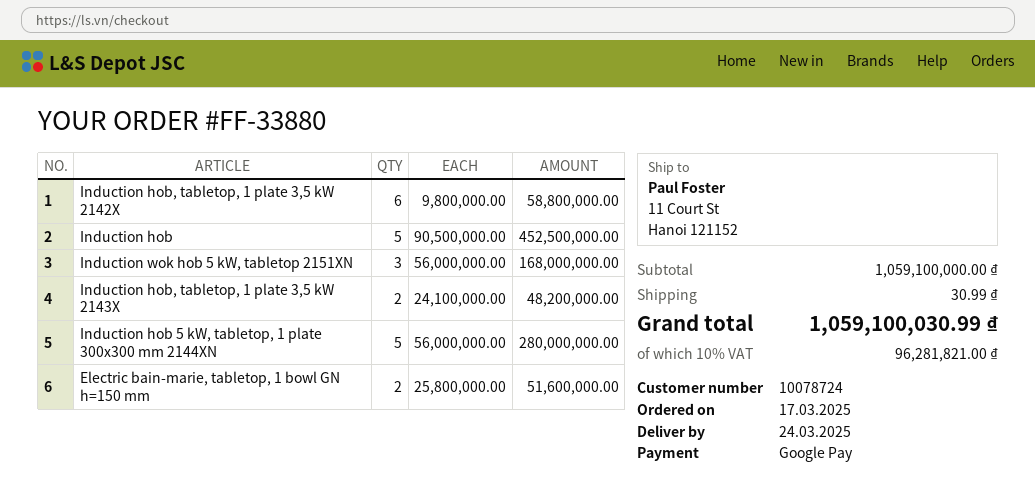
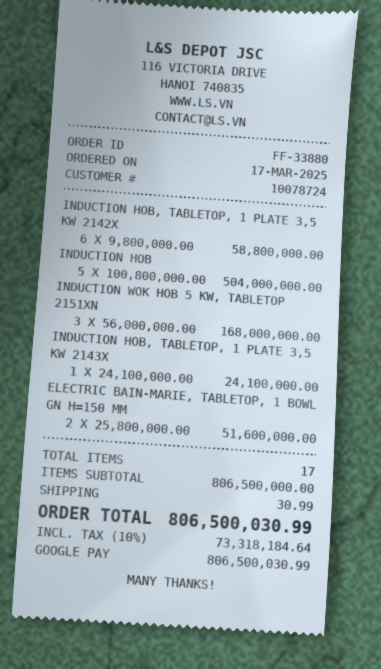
Induction hob: 5 x 90500000.00 = 452500000.00 -> 5 x 100800000.00 = 504000000.00
Induction hob, tabletop, 1 plate 3,5 kW 2143X: 2 x 24100000.00 = 48200000.00 -> 1 x 24100000.00 = 24100000.00
Induction hob 5 kW, tabletop, 1 plate 300x300 mm 2144XN: 5 x 56000000.00 = 280000000.00 -> none
subtotal: 1059100000.00 -> 806500000.00
tax: 10% = 96281821.00 -> 10% = 73318184.64
total: 1059100030.99 -> 806500030.99

